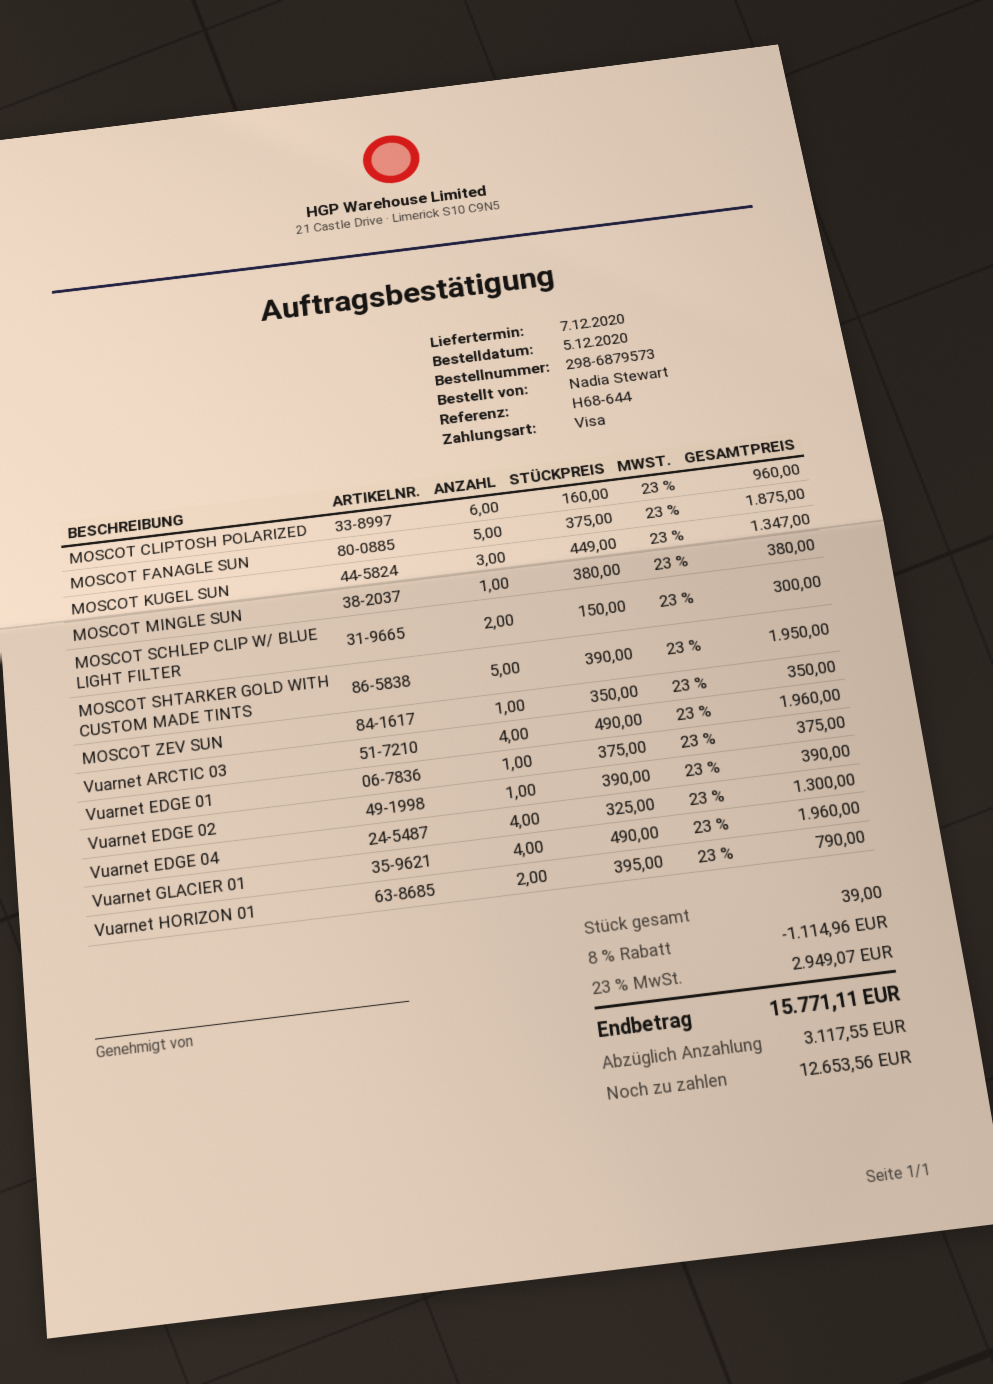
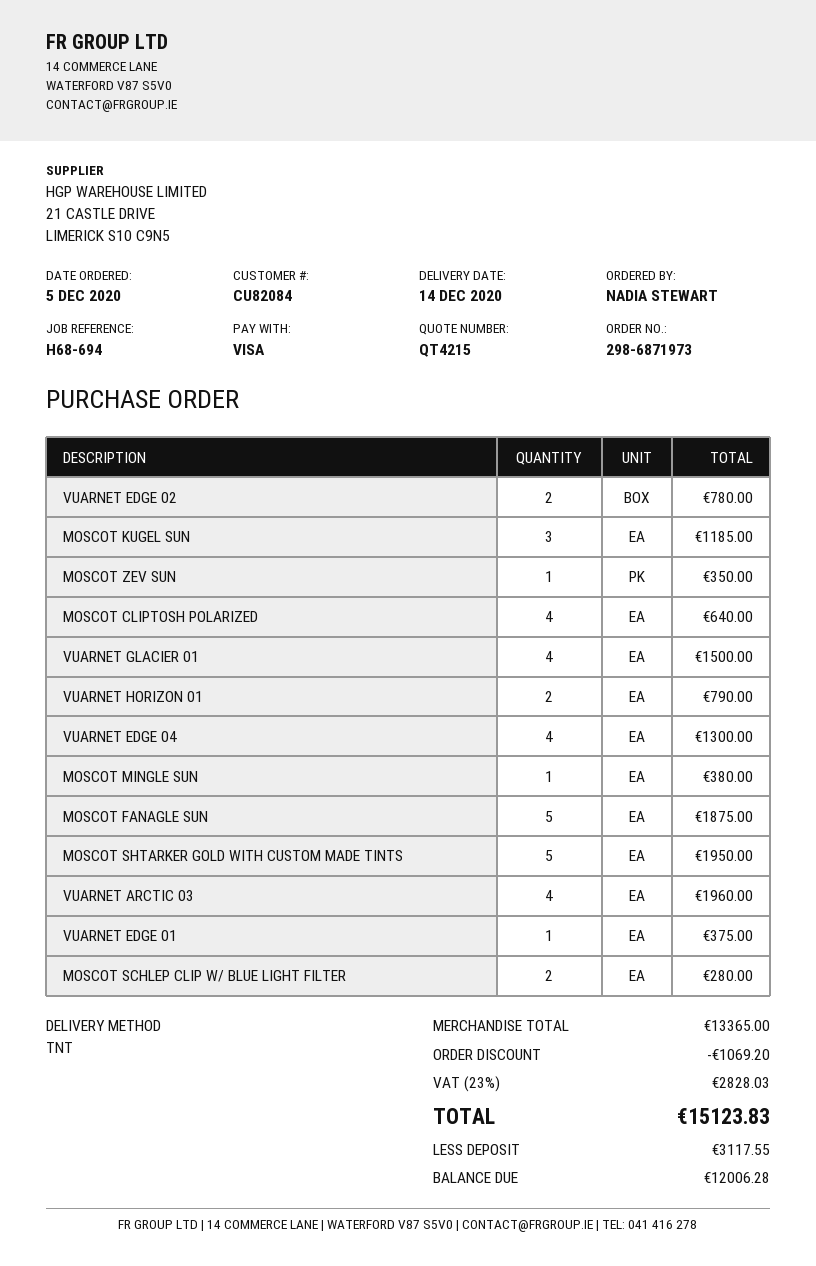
order number: 298-6879573 -> 298-6871973
delivery date: 2020-12-07 -> 2020-12-14
reference: H68-644 -> H68-694
MOSCOT CLIPTOSH POLARIZED: 6 for 960.00 -> 4 for 640.00
MOSCOT KUGEL SUN: 3 for 1347.00 -> 3 for 1185.00
MOSCOT SCHLEP CLIP W/ BLUE LIGHT FILTER: 2 for 300.00 -> 2 for 280.00
Vuarnet EDGE 02: 1 for 390.00 -> 2 for 780.00
Vuarnet GLACIER 01: 4 for 1960.00 -> 4 for 1500.00
discount: 1114.96 -> 1069.20
tax: 23% = 2949.07 -> 23% = 2828.03
total: 15771.11 -> 15123.83
balance: 12653.56 -> 12006.28

